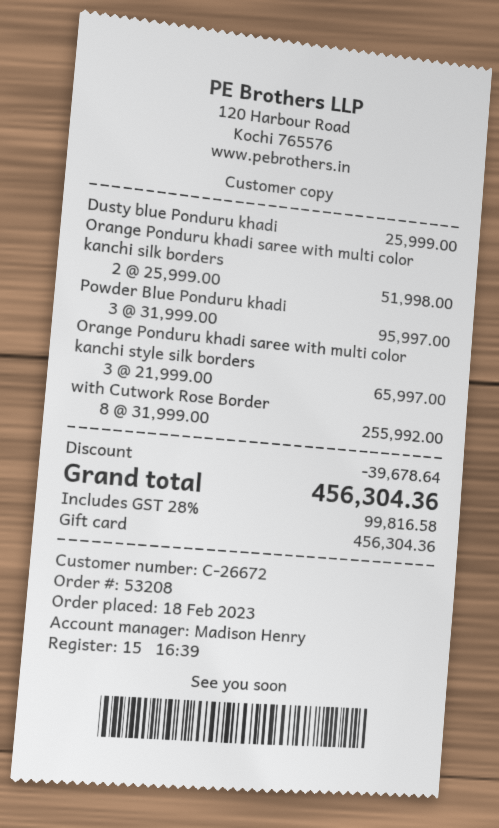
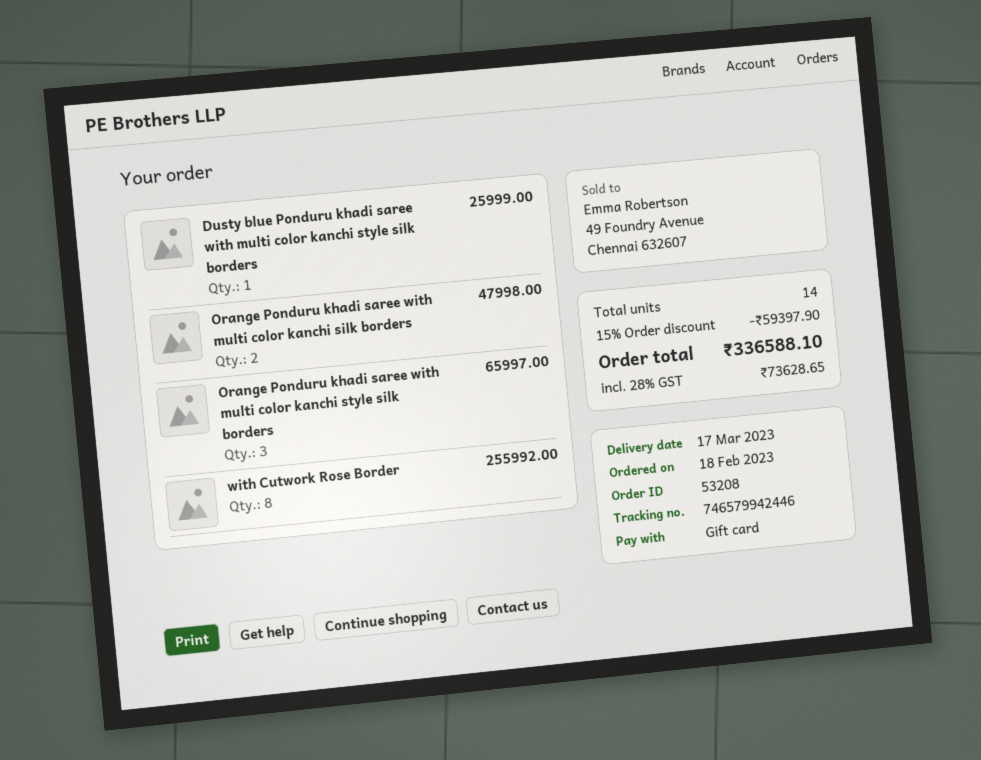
Orange Ponduru khadi saree with multi color kanchi silk borders: 2 for 51998.00 -> 2 for 47998.00
Powder Blue Ponduru khadi: 3 for 95997.00 -> none
discount: 39678.64 -> 59397.90
tax: 28% = 99816.58 -> 28% = 73628.65
total: 456304.36 -> 336588.10

